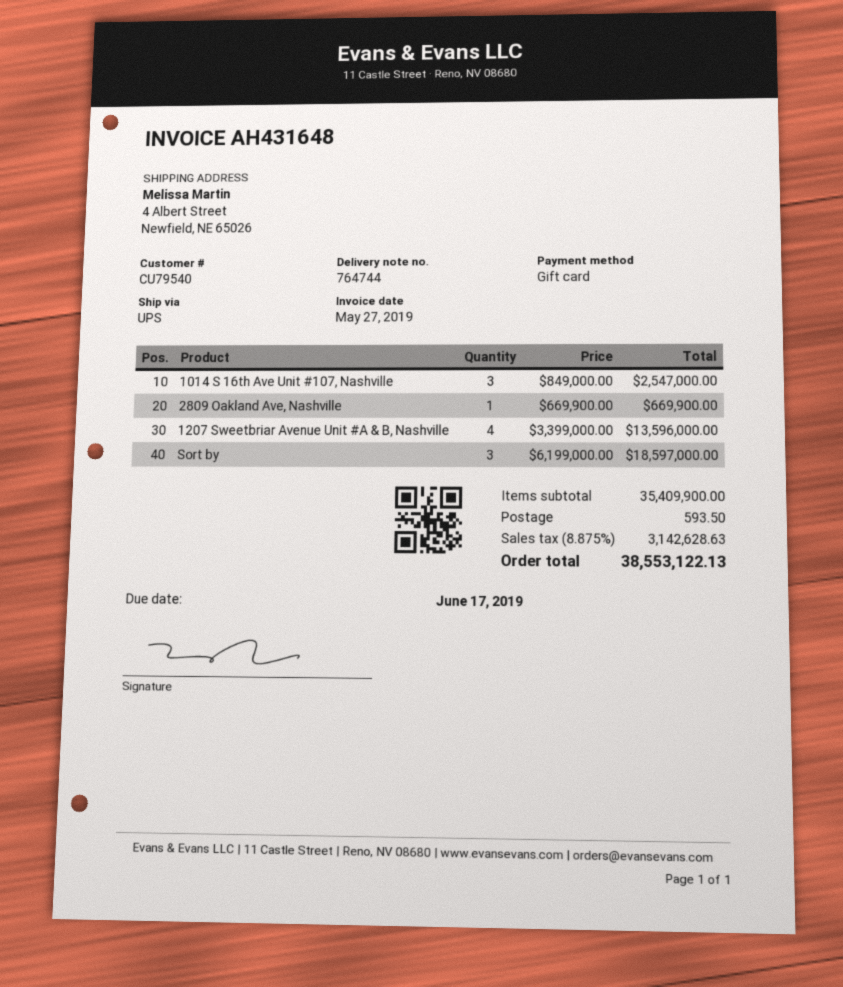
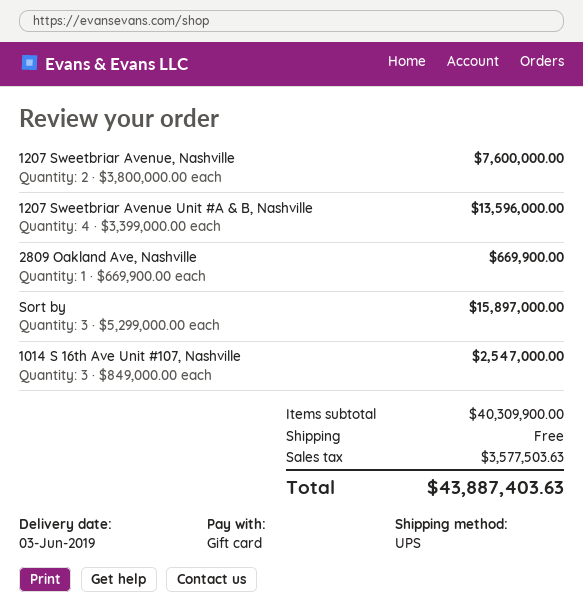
Sort by: 3 x 6199000.00 = 18597000.00 -> 3 x 5299000.00 = 15897000.00
1207 Sweetbriar Avenue, Nashville: none -> 2 x 3800000.00 = 7600000.00
subtotal: 35409900.00 -> 40309900.00
shipping: 593.50 -> 0.00
tax: 3142628.63 -> 3577503.63
total: 38553122.13 -> 43887403.63

